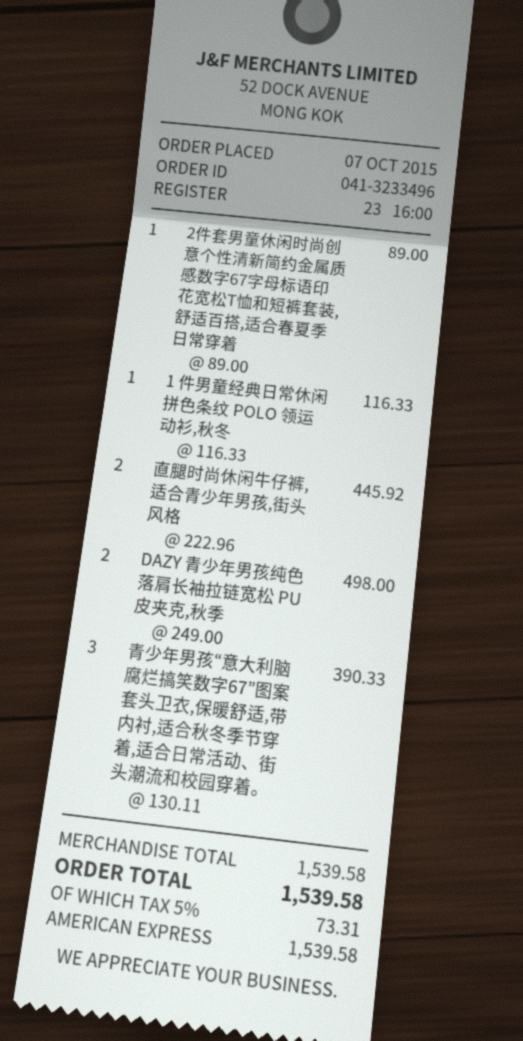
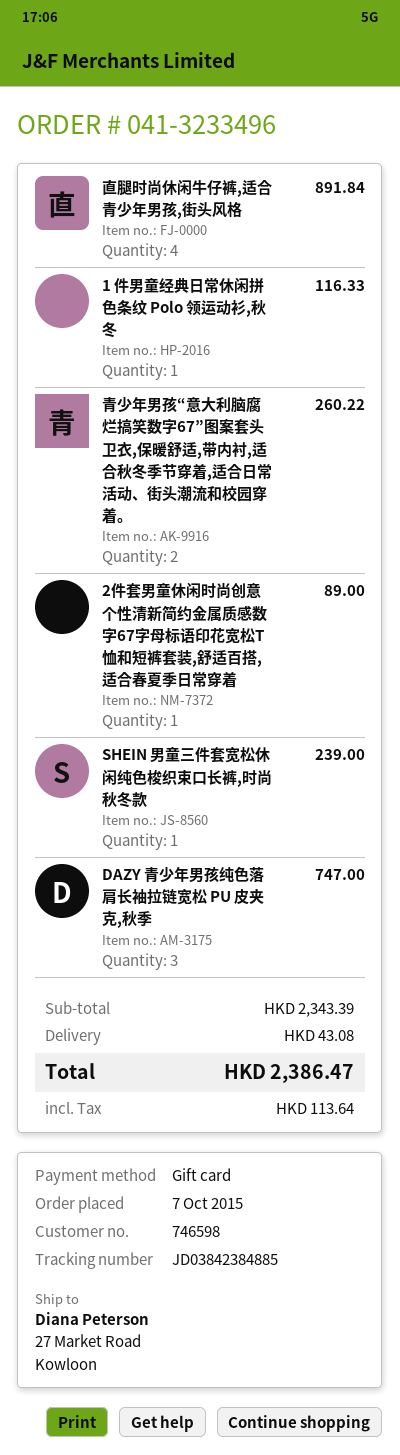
payment method: American Express -> gift card
直腿时尚休闲牛仔裤,适合青少年男孩,街头风格: 2 for 445.92 -> 4 for 891.84
DAZY 青少年男孩纯色落肩长袖拉链宽松 PU 皮夹克,秋季: 2 for 498.00 -> 3 for 747.00
青少年男孩“意大利脑腐烂搞笑数字67”图案套头卫衣,保暖舒适,带内衬,适合秋冬季节穿着,适合日常活动、街头潮流和校园穿着。: 3 for 390.33 -> 2 for 260.22
SHEIN 男童三件套宽松休闲纯色梭织束口长裤,时尚秋冬款: none -> 1 for 239.00
subtotal: 1539.58 -> 2343.39
shipping: none -> 43.08
tax: 73.31 -> 113.64
total: 1539.58 -> 2386.47

